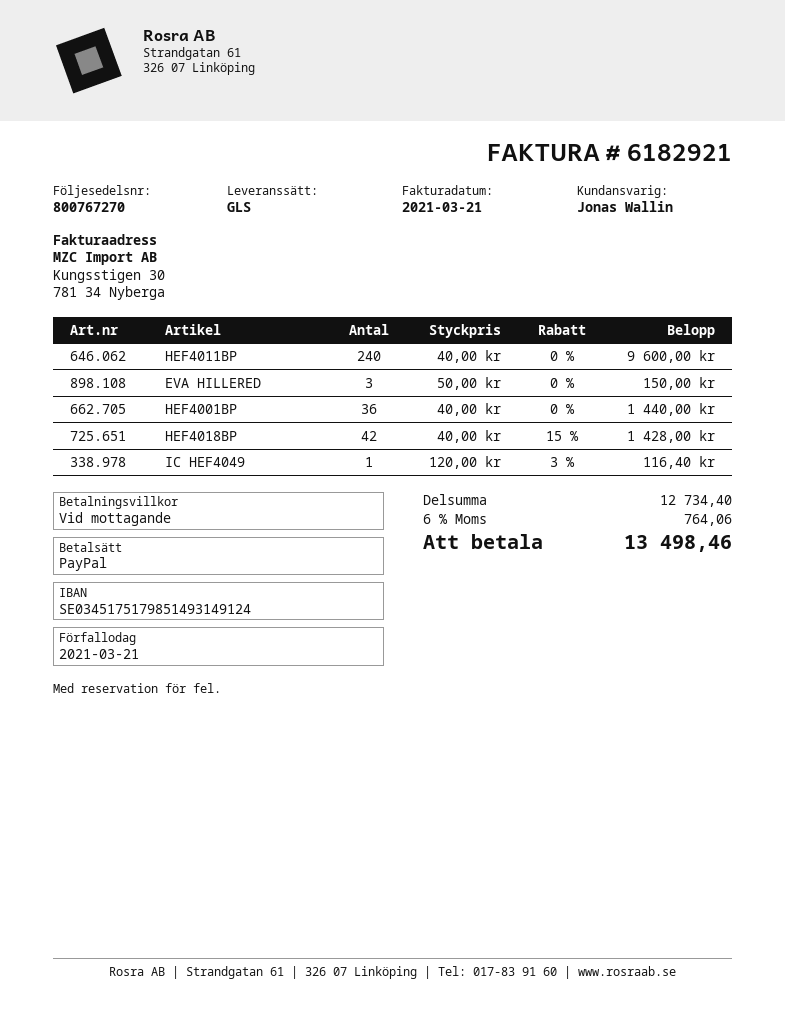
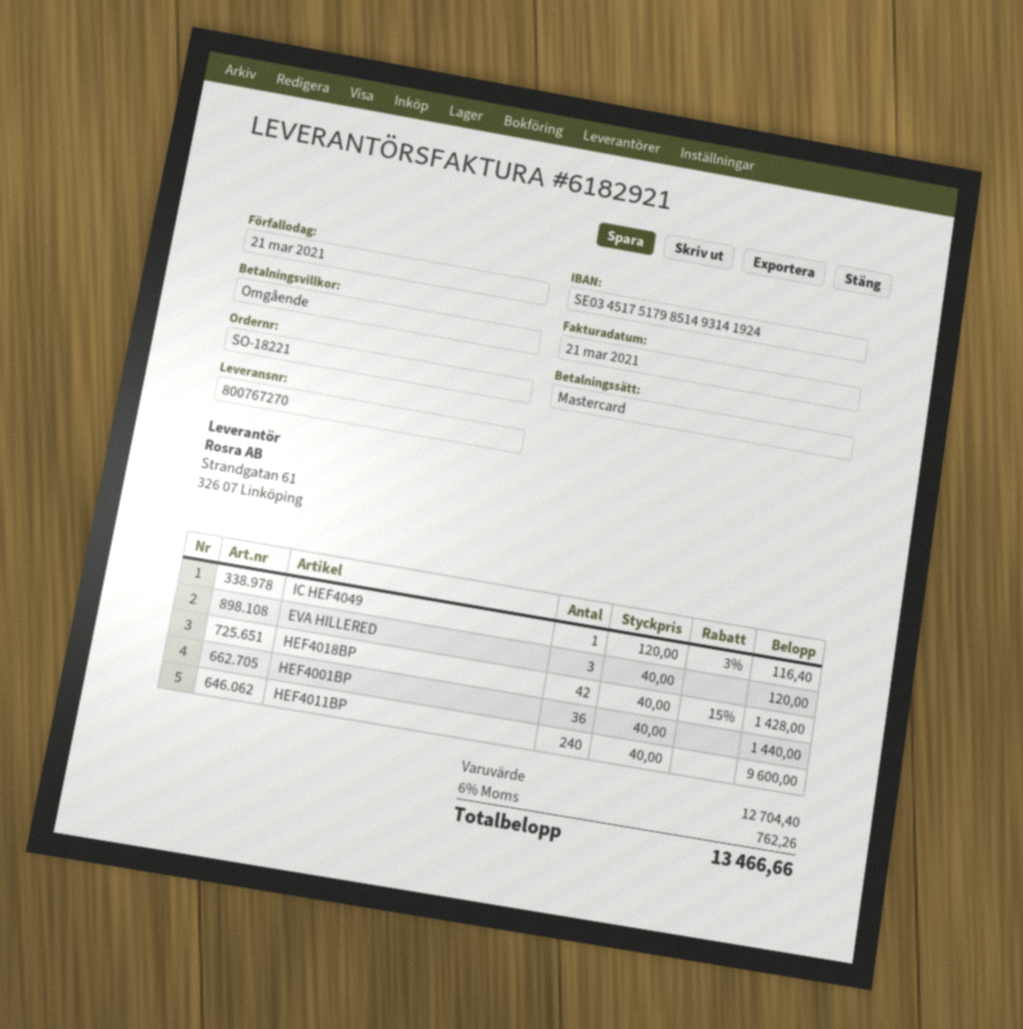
payment method: PayPal -> Mastercard
bank account: SE0345175179851493149124 -> SE0345175179851493141924
EVA HILLERED: 3 x 50.00 = 150.00 -> 3 x 40.00 = 120.00
subtotal: 12734.40 -> 12704.40
tax: 6% = 764.06 -> 6% = 762.26
total: 13498.46 -> 13466.66

